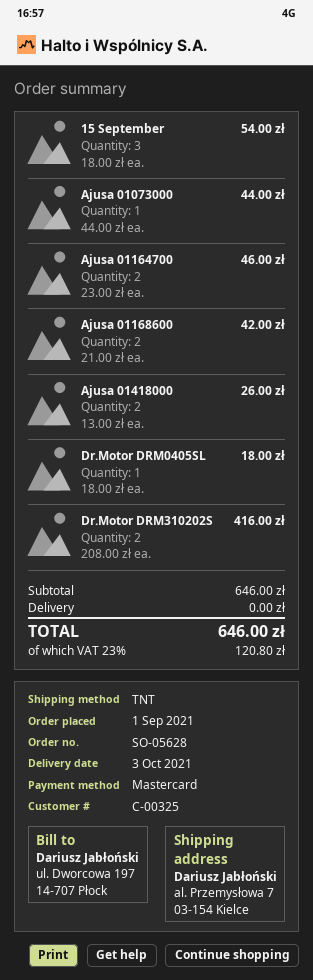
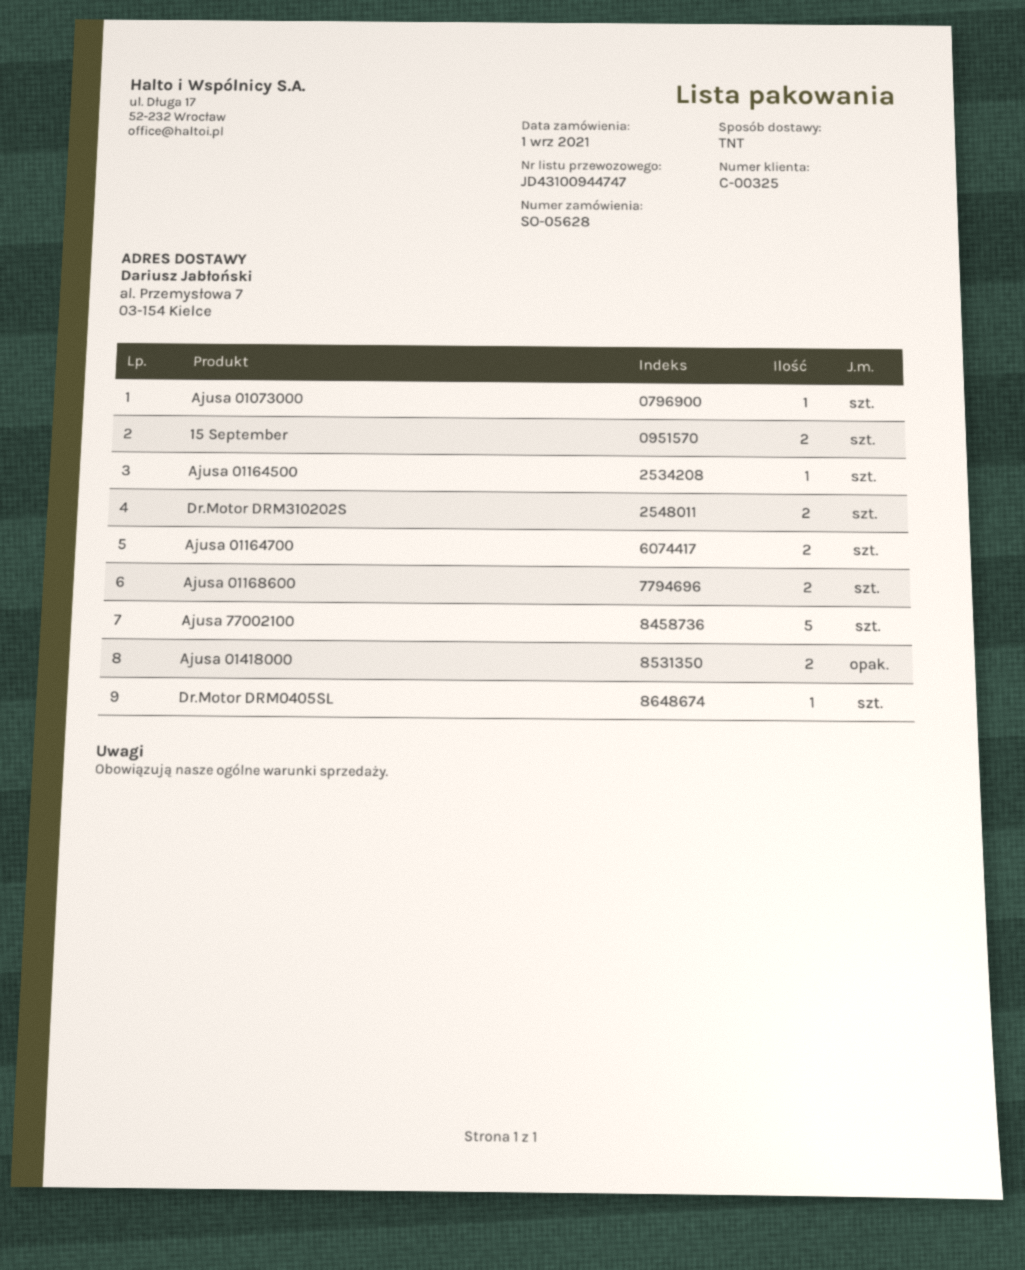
15 September: 3 -> 2
Ajusa 01164500: none -> 1
Ajusa 77002100: none -> 5

